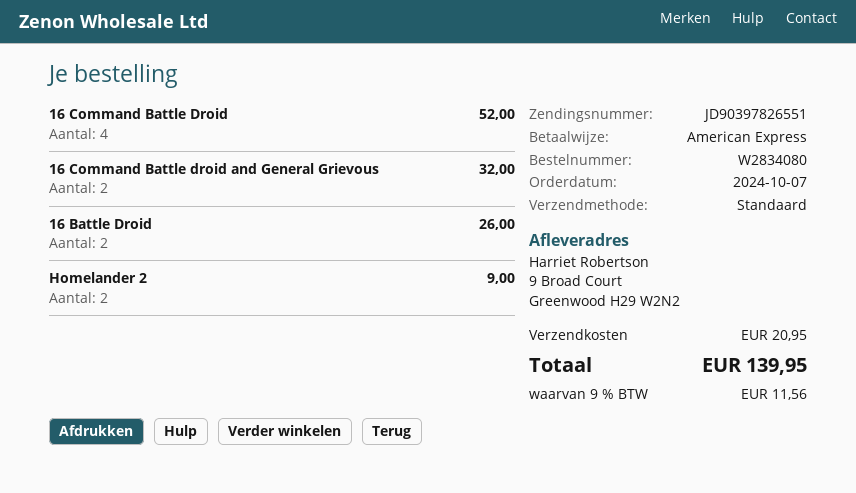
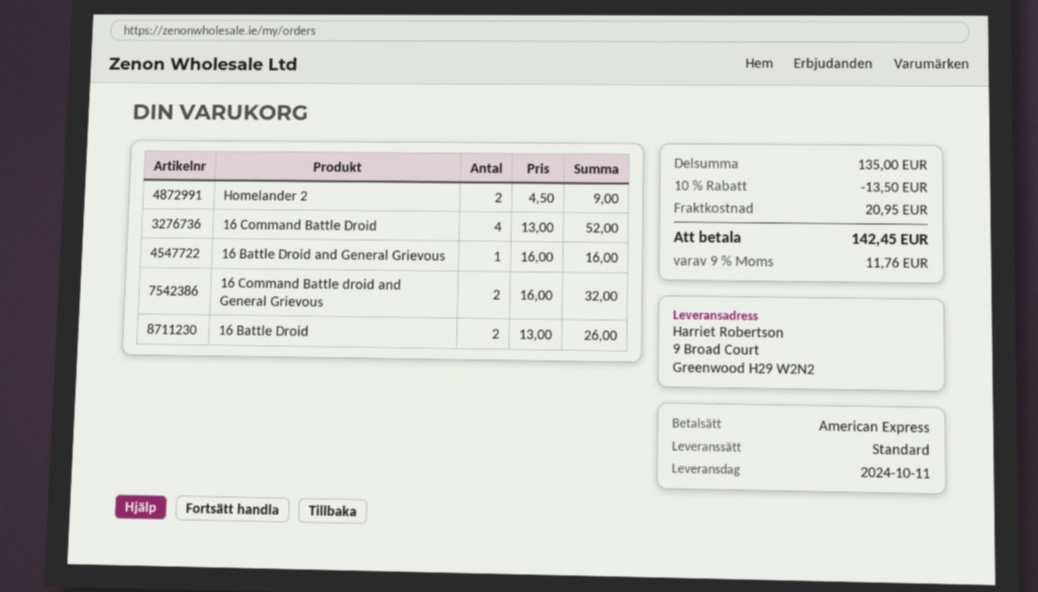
16 Battle Droid and General Grievous: none -> 1 for 16.00
discount: none -> 10% = 13.50
tax: 9% = 11.56 -> 9% = 11.76
total: 139.95 -> 142.45

